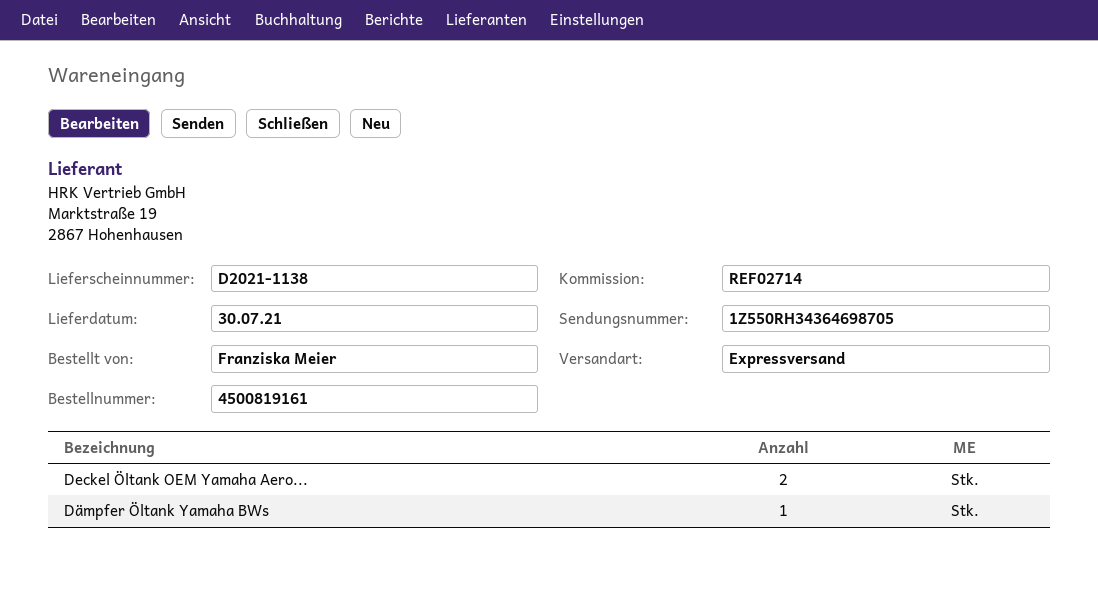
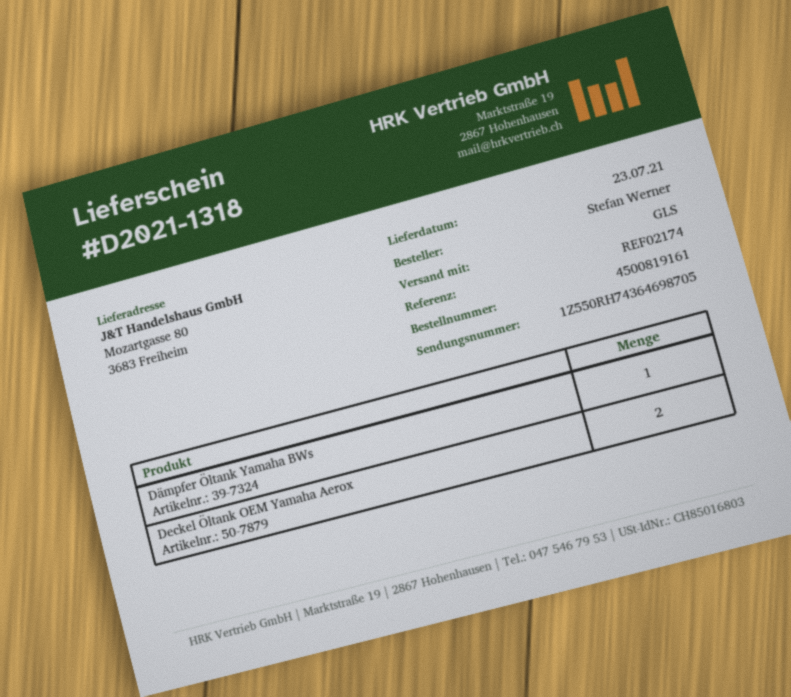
delivery note number: D2021-1138 -> D2021-1318
delivery date: 2021-07-30 -> 2021-07-23
reference: REF02714 -> REF02174
ordered by: Franziska Meier -> Stefan Werner
shipping method: express -> GLS
tracking number: 1Z550RH34364698705 -> 1Z550RH74364698705

